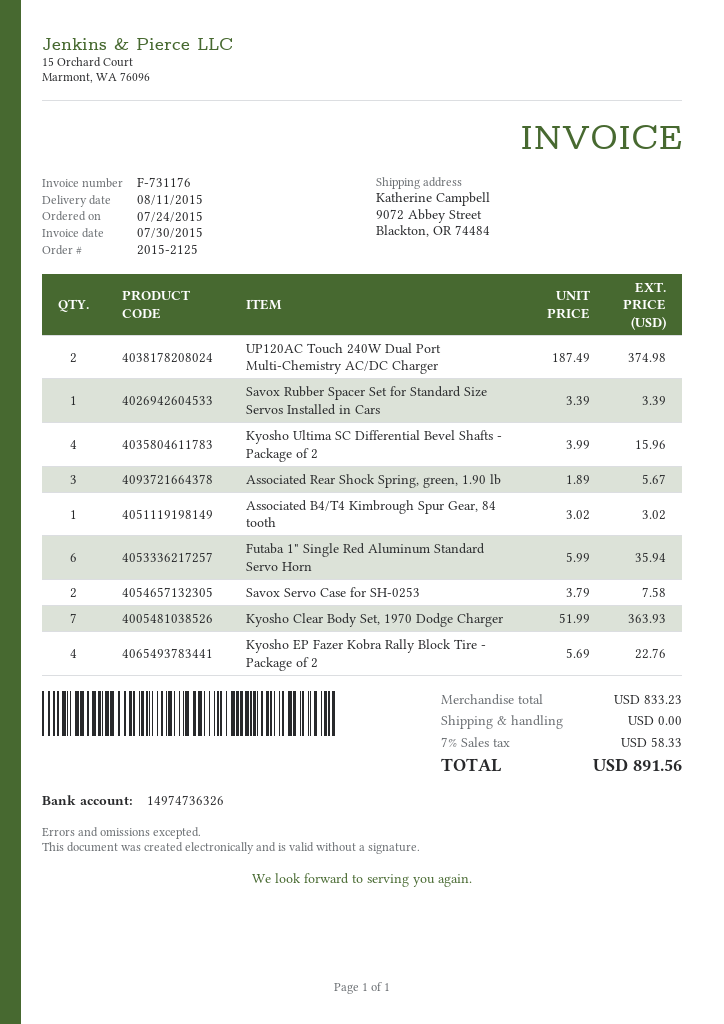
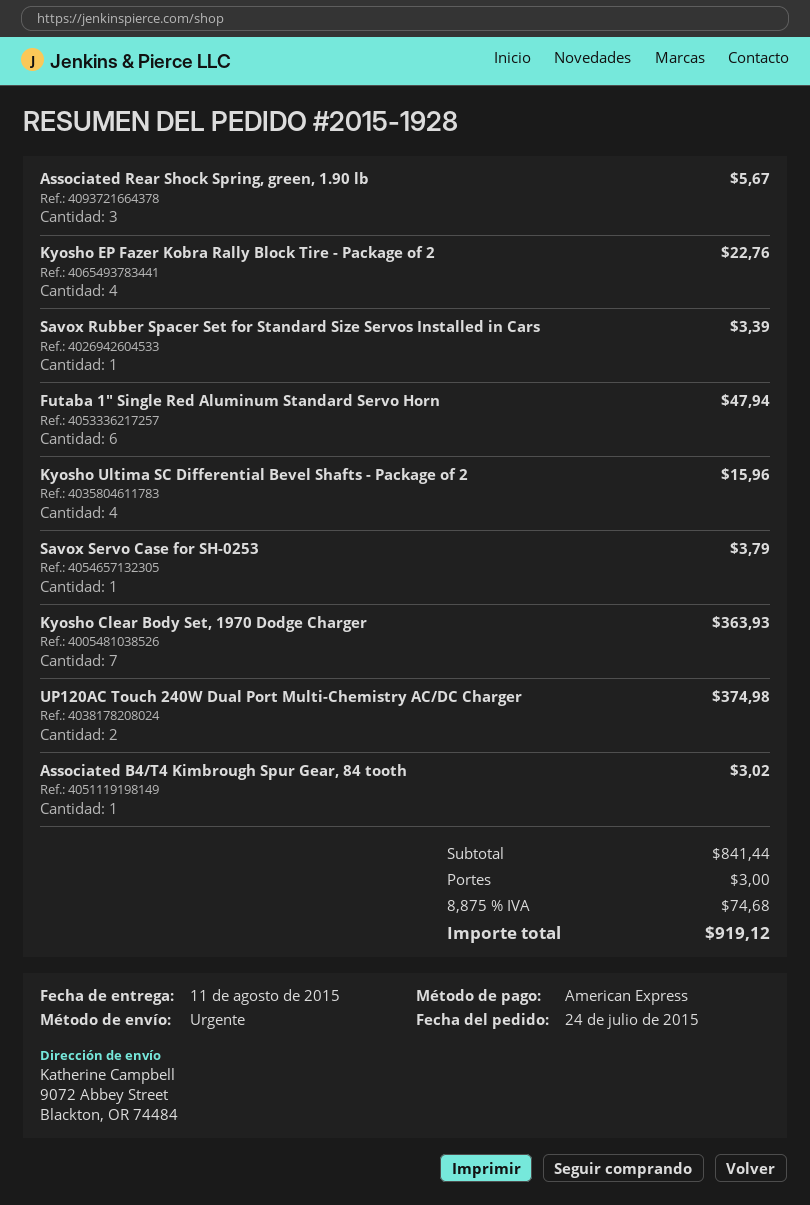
order number: 2015-2125 -> 2015-1928
Futaba 1" Single Red Aluminum Standard Servo Horn: 6 for 35.94 -> 6 for 47.94
Savox Servo Case for SH-0253: 2 for 7.58 -> 1 for 3.79
subtotal: 833.23 -> 841.44
shipping: 0.00 -> 3.00
tax: 7% = 58.33 -> 8.875% = 74.68
total: 891.56 -> 919.12

